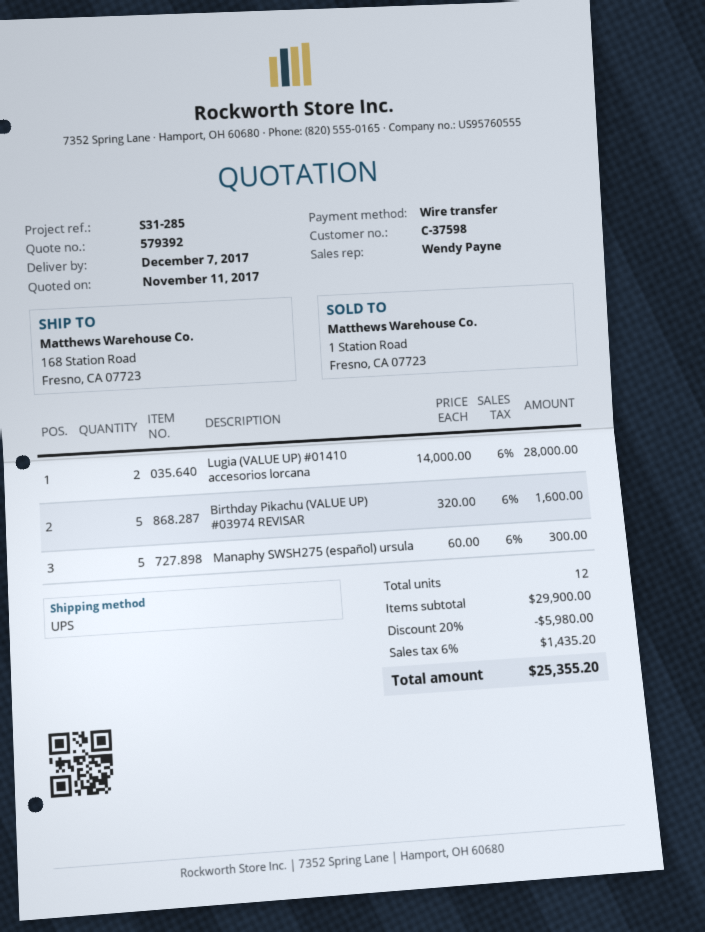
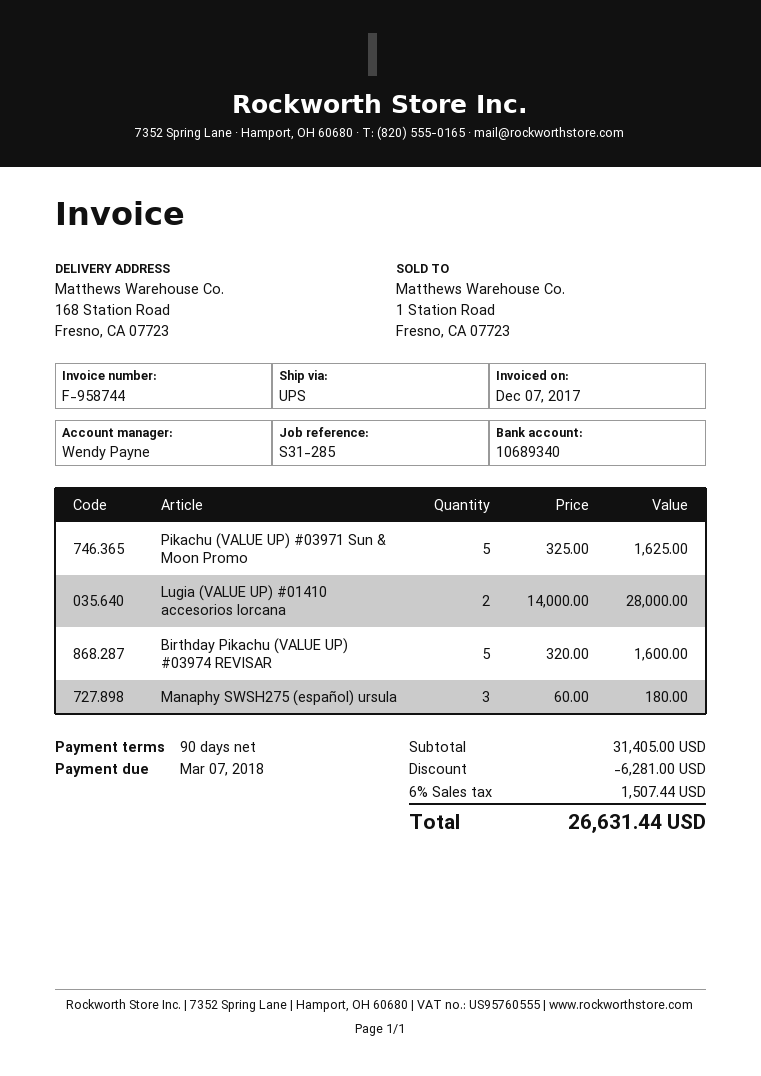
Manaphy SWSH275 (español) ursula: 5 x 60.00 = 300.00 -> 3 x 60.00 = 180.00
Pikachu (VALUE UP) #03971 Sun & Moon Promo: none -> 5 x 325.00 = 1625.00
subtotal: 29900.00 -> 31405.00
discount: 5980.00 -> 6281.00
tax: 6% = 1435.20 -> 6% = 1507.44
total: 25355.20 -> 26631.44

